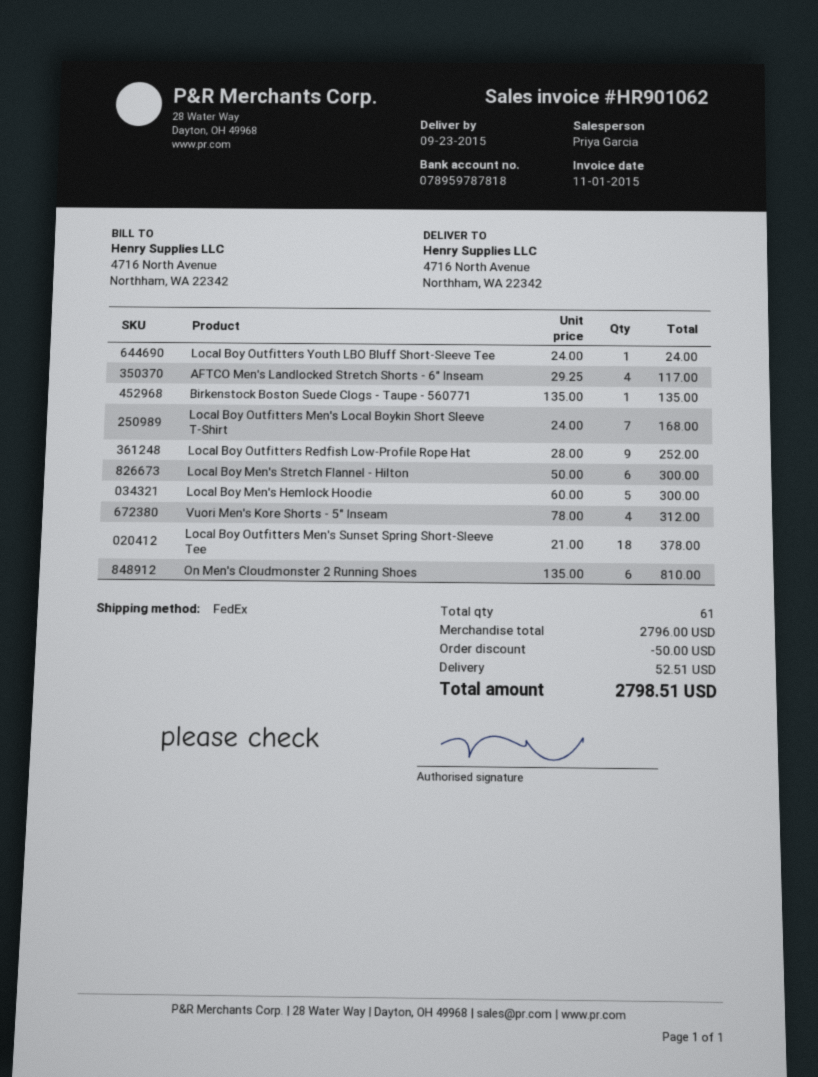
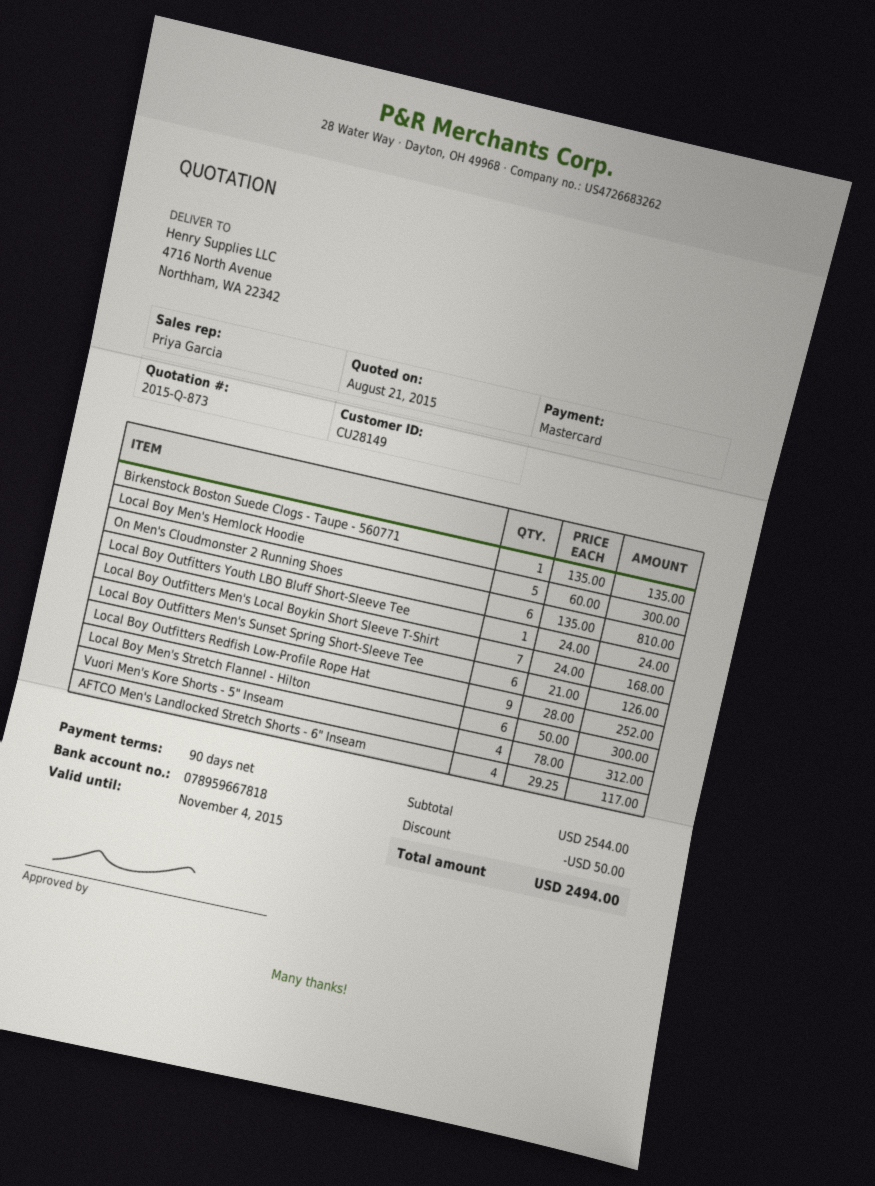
bank account: 078959787818 -> 078959667818
Local Boy Outfitters Men's Sunset Spring Short-Sleeve Tee: 18 x 21.00 = 378.00 -> 6 x 21.00 = 126.00
subtotal: 2796.00 -> 2544.00
shipping: 52.51 -> none
total: 2798.51 -> 2494.00

